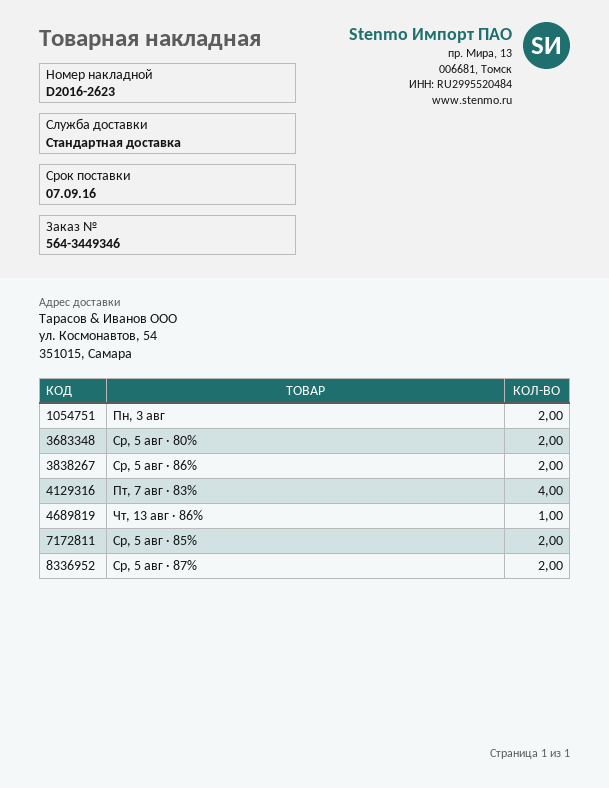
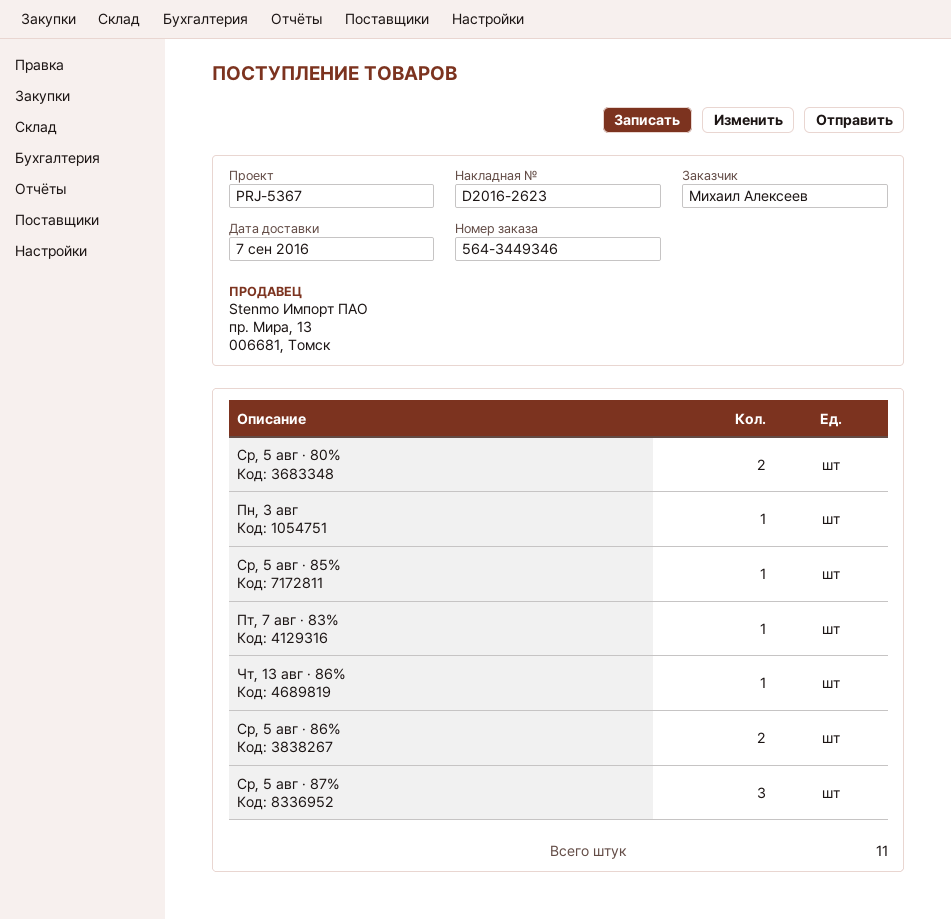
Пн, 3 авг: 2 -> 1
Пт, 7 авг · 83%: 4 -> 1
Ср, 5 авг · 85%: 2 -> 1
Ср, 5 авг · 87%: 2 -> 3

